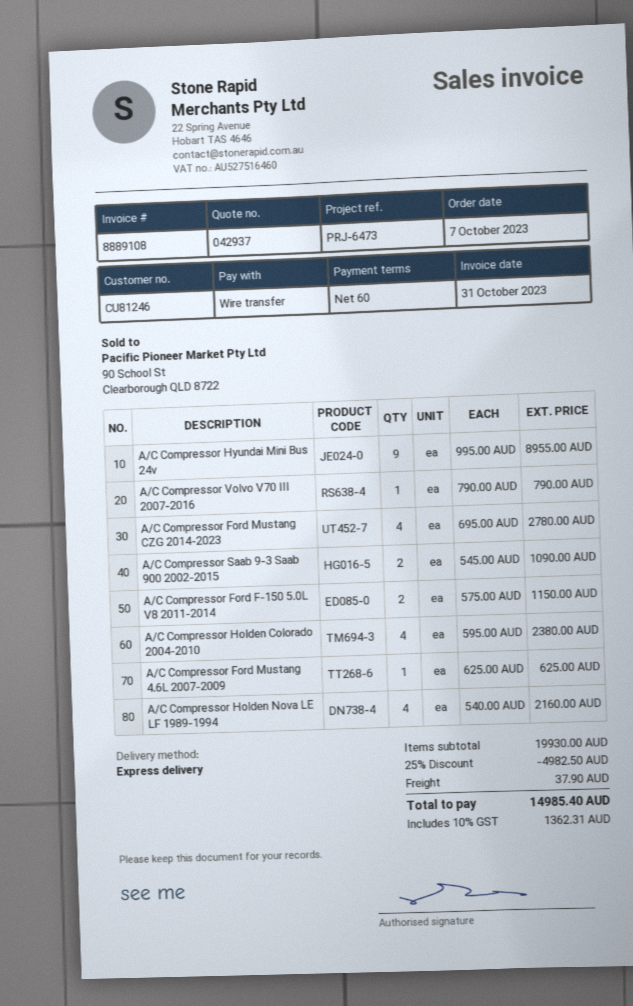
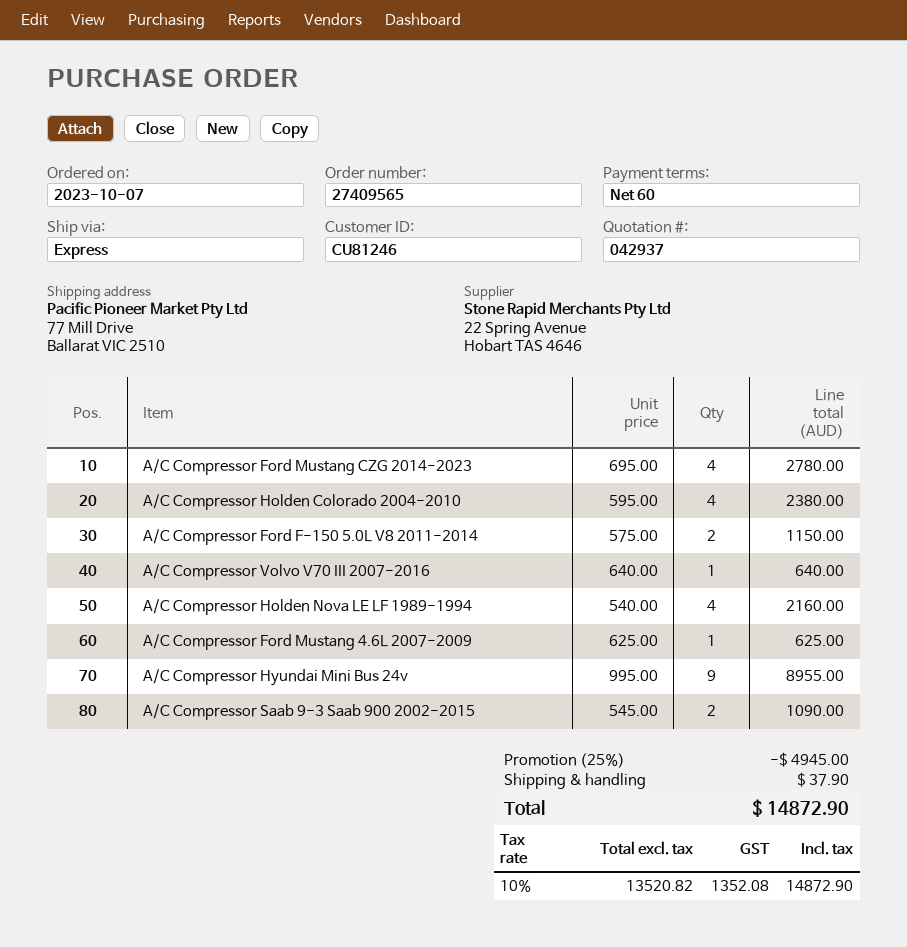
A/C Compressor Volvo V70 III 2007-2016: 1 x 790.00 = 790.00 -> 1 x 640.00 = 640.00
discount: 25% = 4982.50 -> 25% = 4945.00
tax: 10% = 1362.31 -> 10% = 1352.08
total: 14985.40 -> 14872.90

